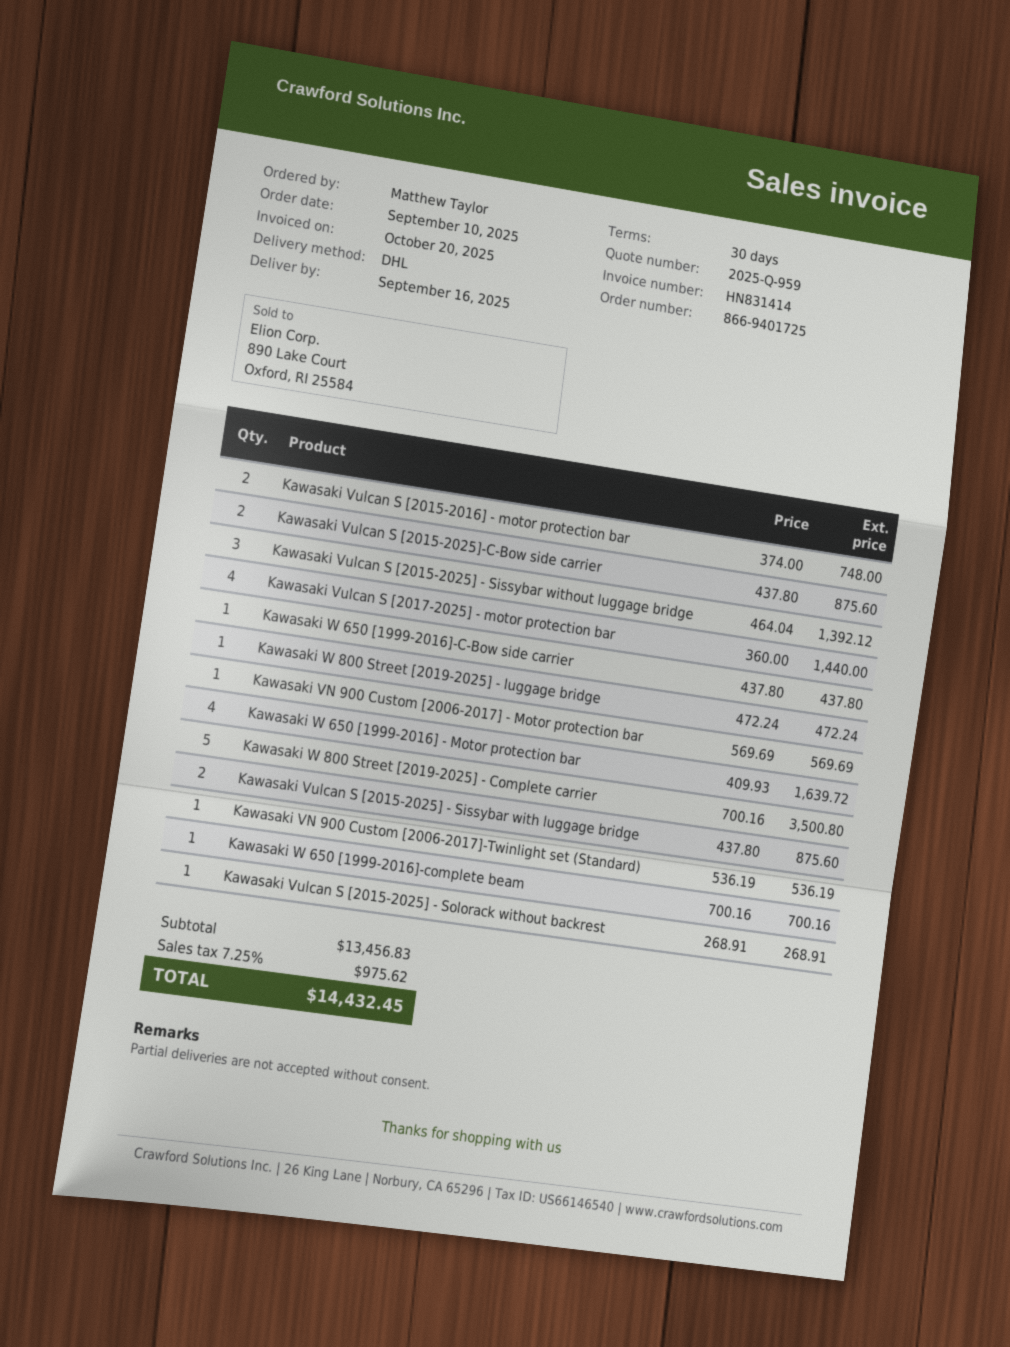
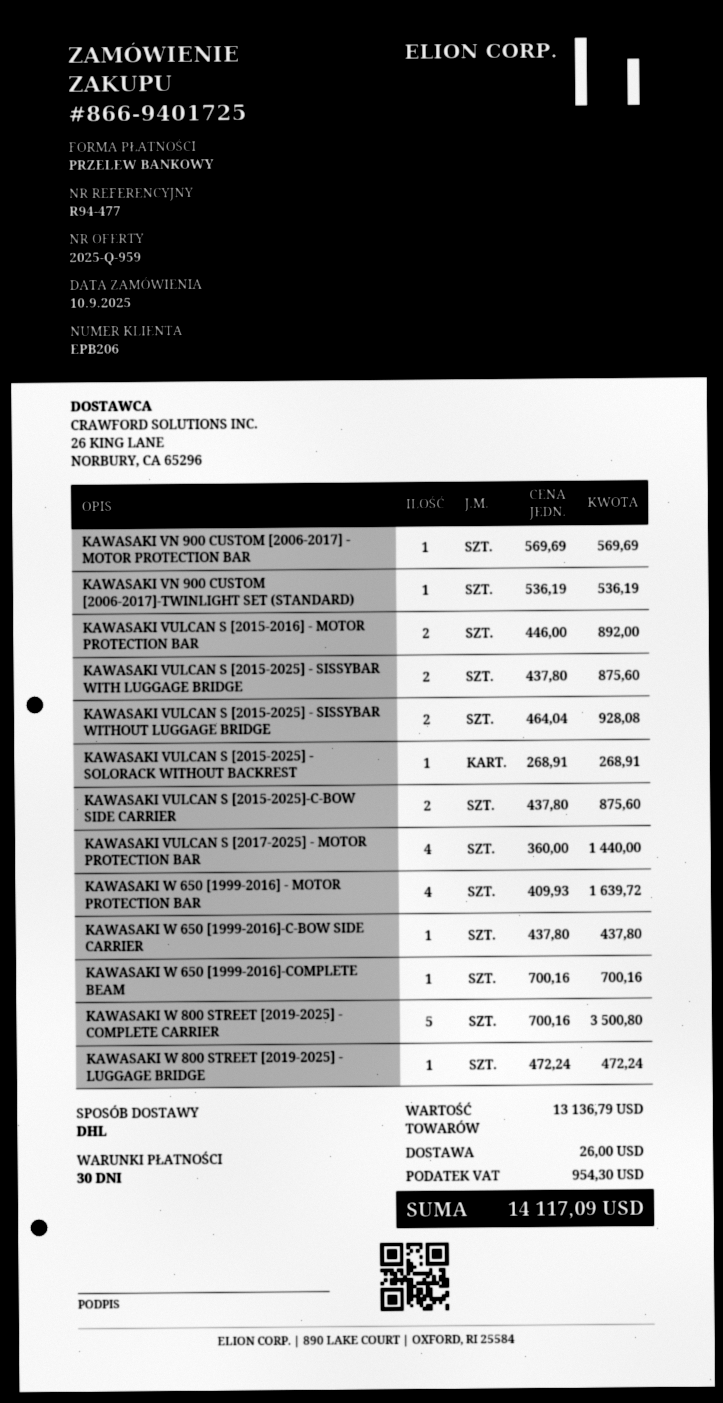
Kawasaki Vulcan S [2015-2016] - motor protection bar: 2 x 374.00 = 748.00 -> 2 x 446.00 = 892.00
Kawasaki Vulcan S [2015-2025] - Sissybar without luggage bridge: 3 x 464.04 = 1392.12 -> 2 x 464.04 = 928.08
subtotal: 13456.83 -> 13136.79
shipping: none -> 26.00
tax: 975.62 -> 954.30
total: 14432.45 -> 14117.09

